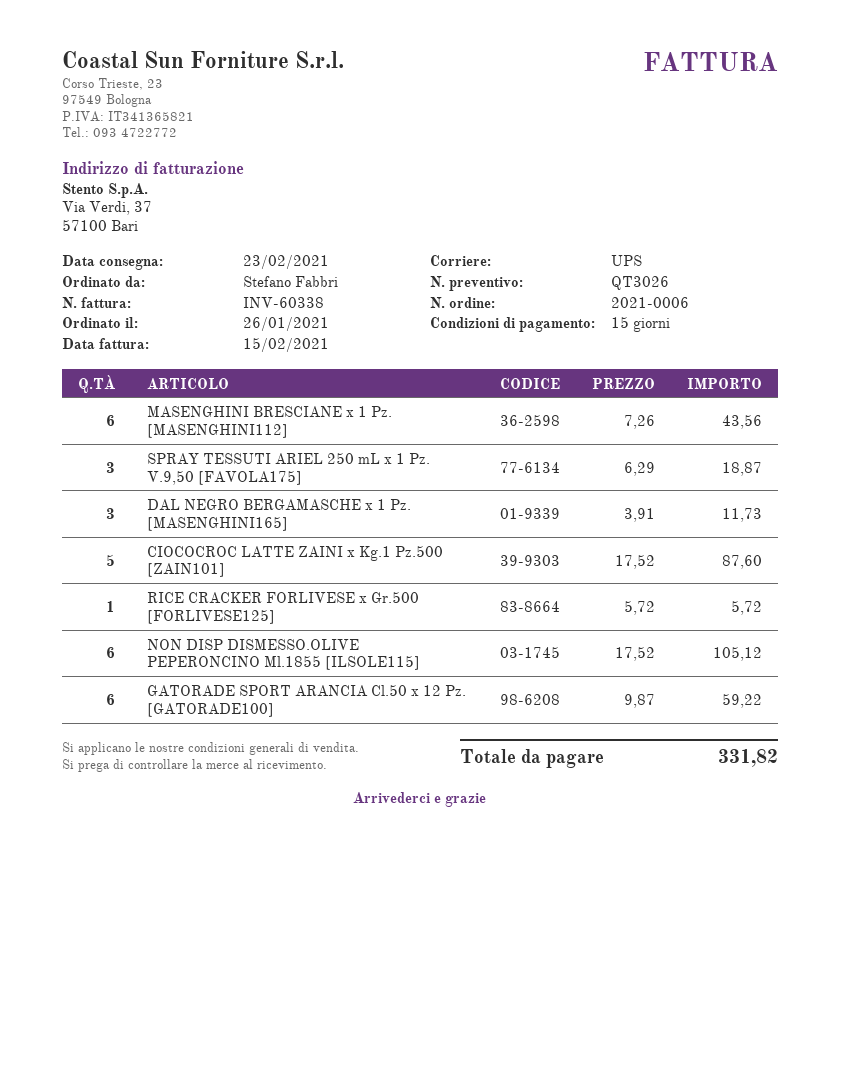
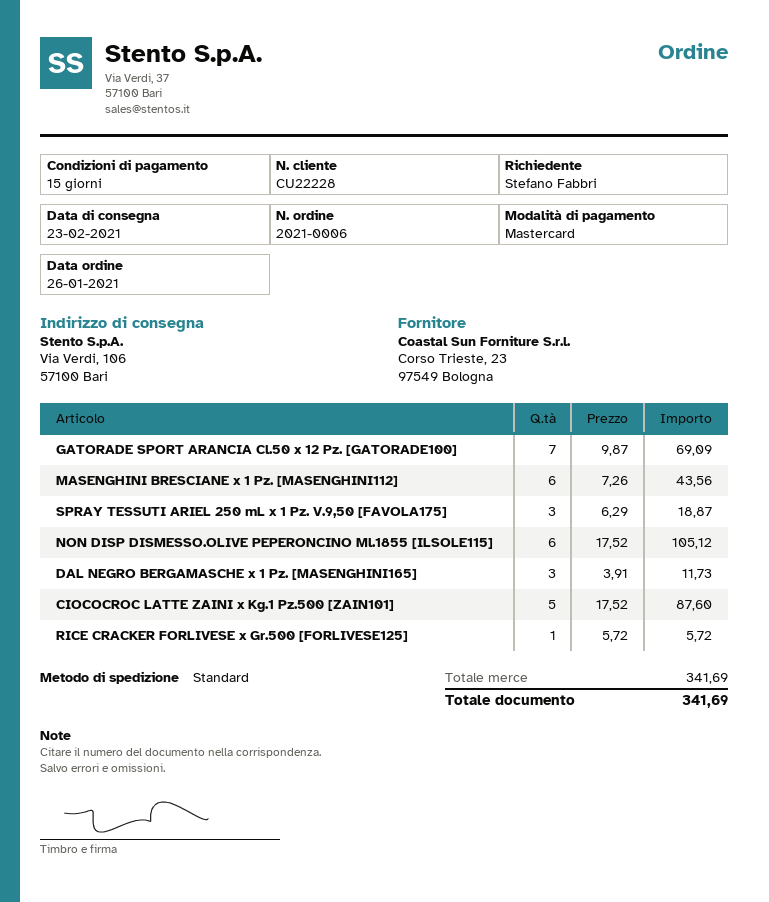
shipping method: UPS -> standard
GATORADE SPORT ARANCIA Cl.50 x 12 Pz. [GATORADE100]: 6 x 9.87 = 59.22 -> 7 x 9.87 = 69.09
total: 331.82 -> 341.69

